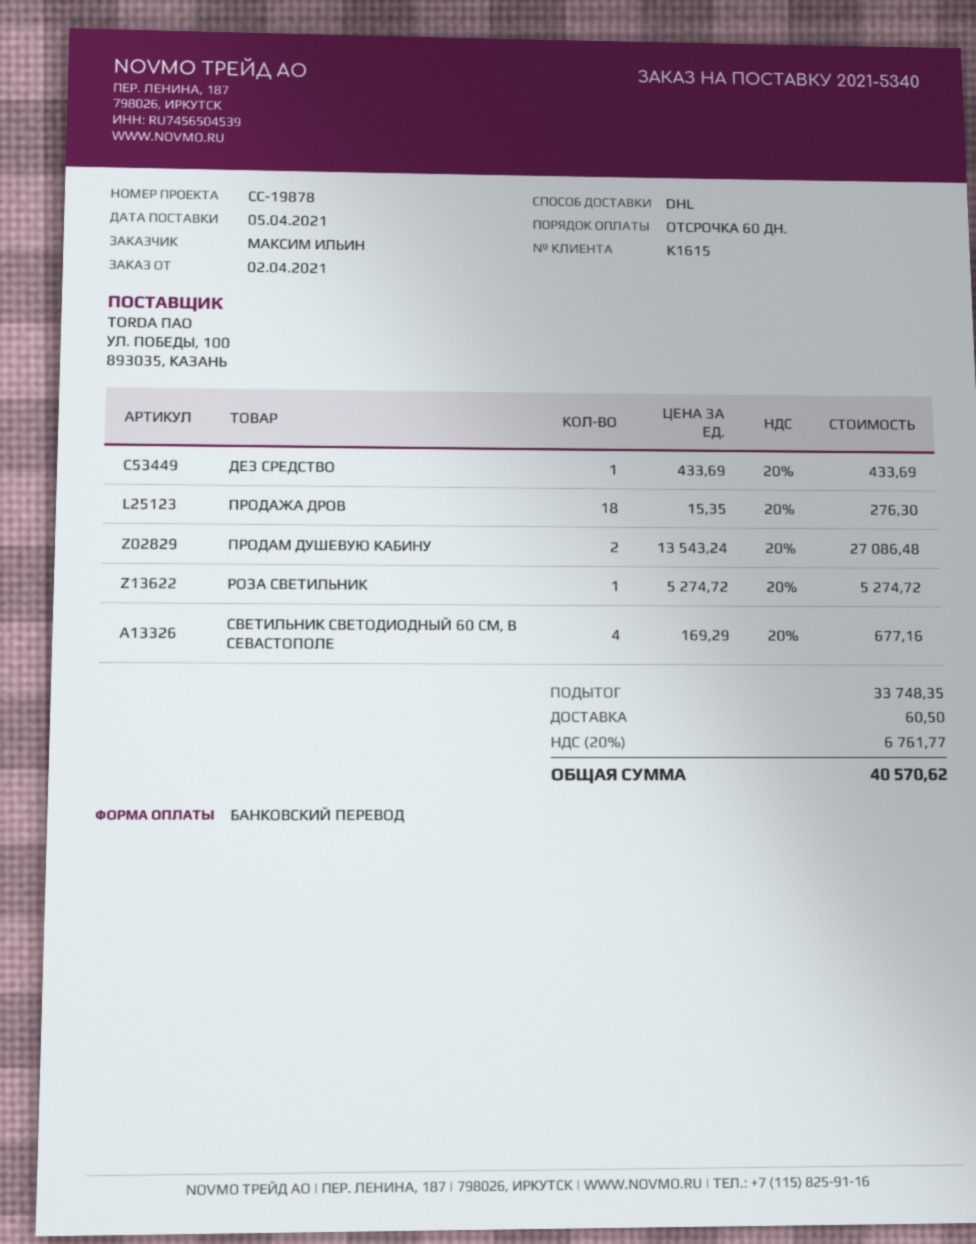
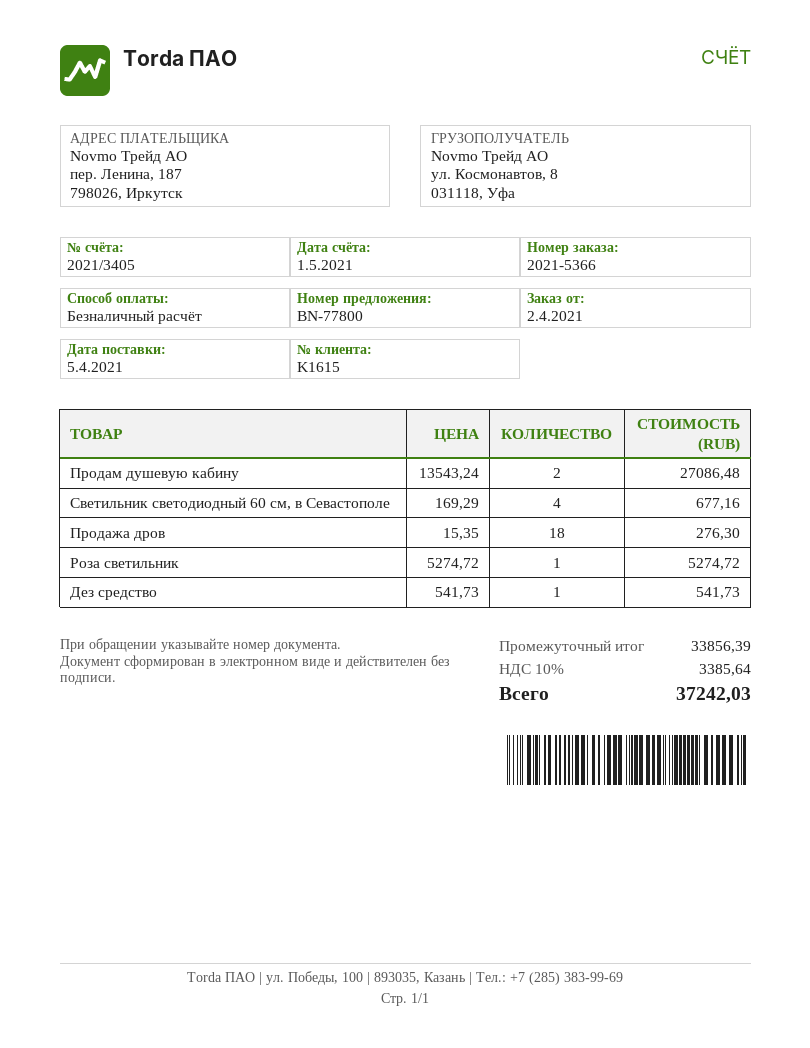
order number: 2021-5340 -> 2021-5366
ДЕЗ СРЕДСТВО: 1 x 433.69 = 433.69 -> 1 x 541.73 = 541.73
subtotal: 33748.35 -> 33856.39
shipping: 60.50 -> none
tax: 20% = 6761.77 -> 10% = 3385.64
total: 40570.62 -> 37242.03

